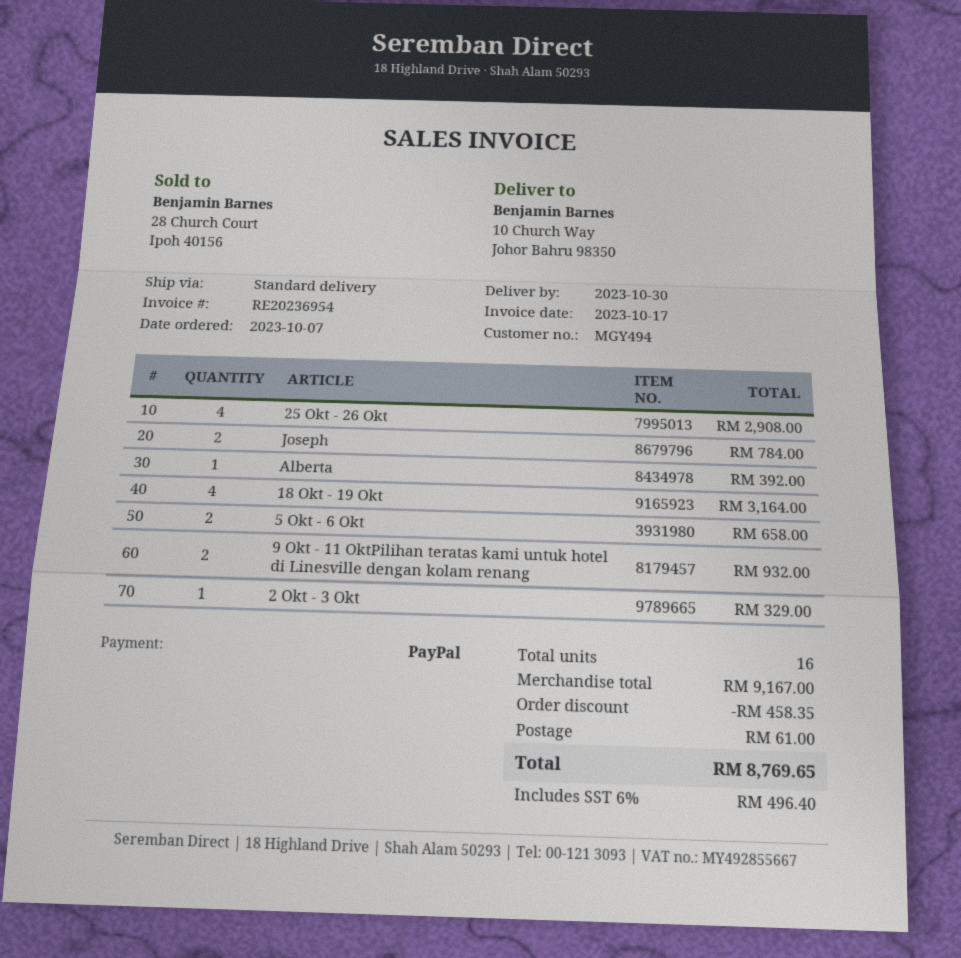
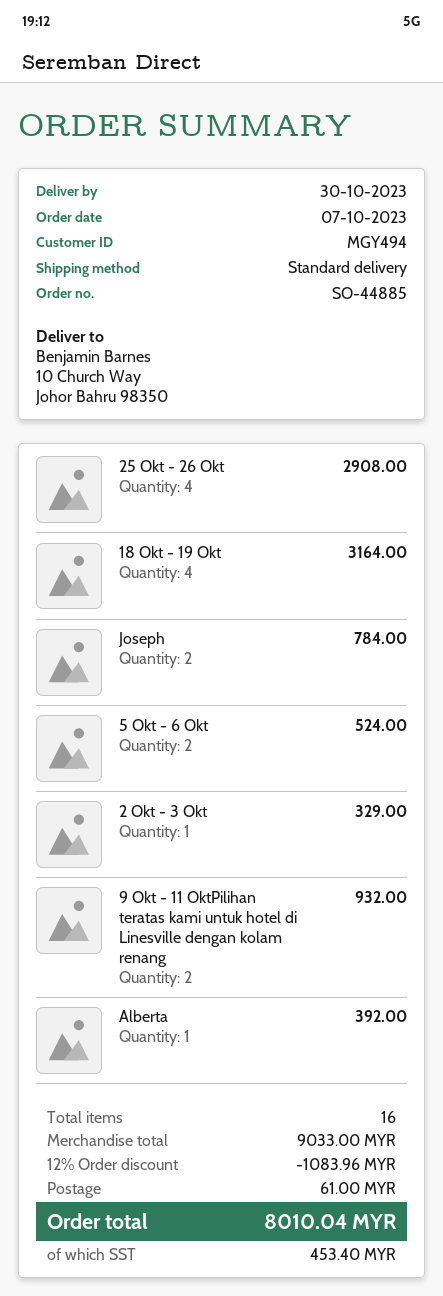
5 Okt - 6 Okt: 2 for 658.00 -> 2 for 524.00
subtotal: 9167.00 -> 9033.00
discount: 458.35 -> 1083.96
tax: 496.40 -> 453.40
total: 8769.65 -> 8010.04

